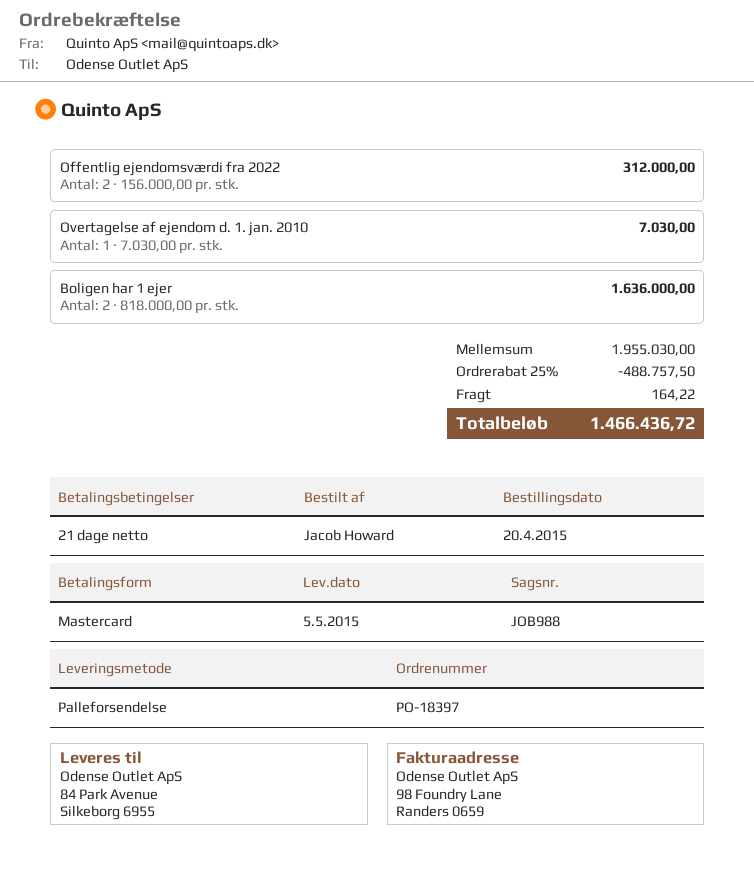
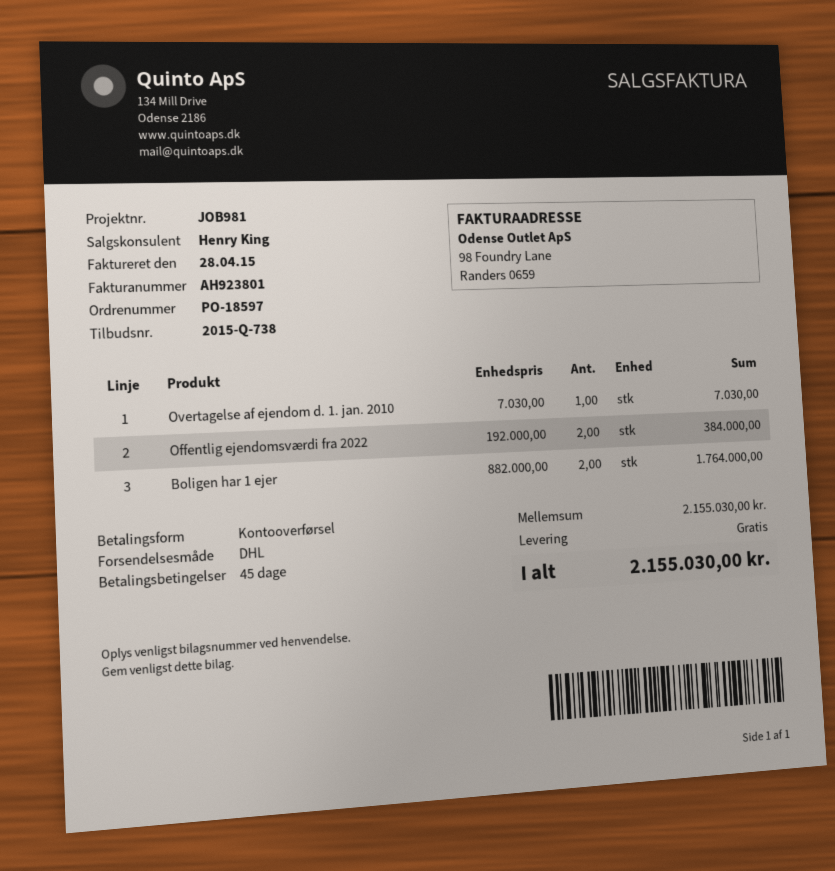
order number: PO-18397 -> PO-18597
payment terms: 21 days -> 45 days
reference: JOB988 -> JOB981
payment method: Mastercard -> bank transfer
shipping method: pallet freight -> DHL
Offentlig ejendomsværdi fra 2022: 2 x 156000.00 = 312000.00 -> 2 x 192000.00 = 384000.00
Boligen har 1 ejer: 2 x 818000.00 = 1636000.00 -> 2 x 882000.00 = 1764000.00
subtotal: 1955030.00 -> 2155030.00
discount: 25% = 488757.50 -> none
shipping: 164.22 -> 0.00
total: 1466436.72 -> 2155030.00

